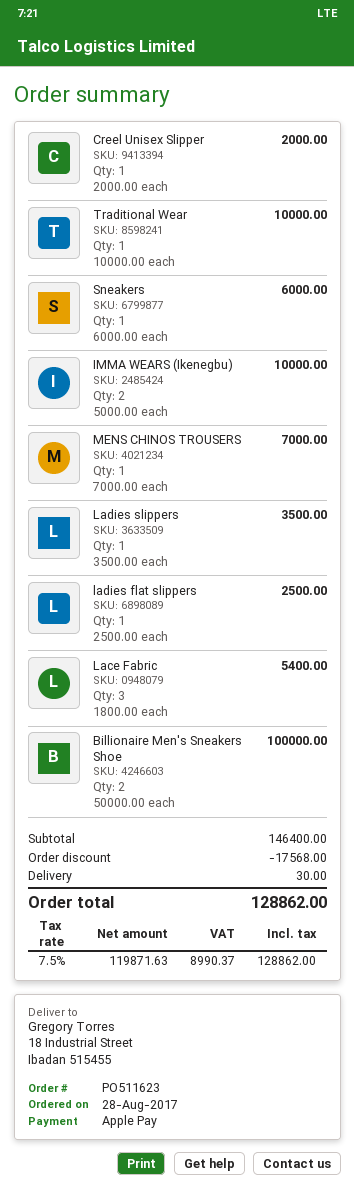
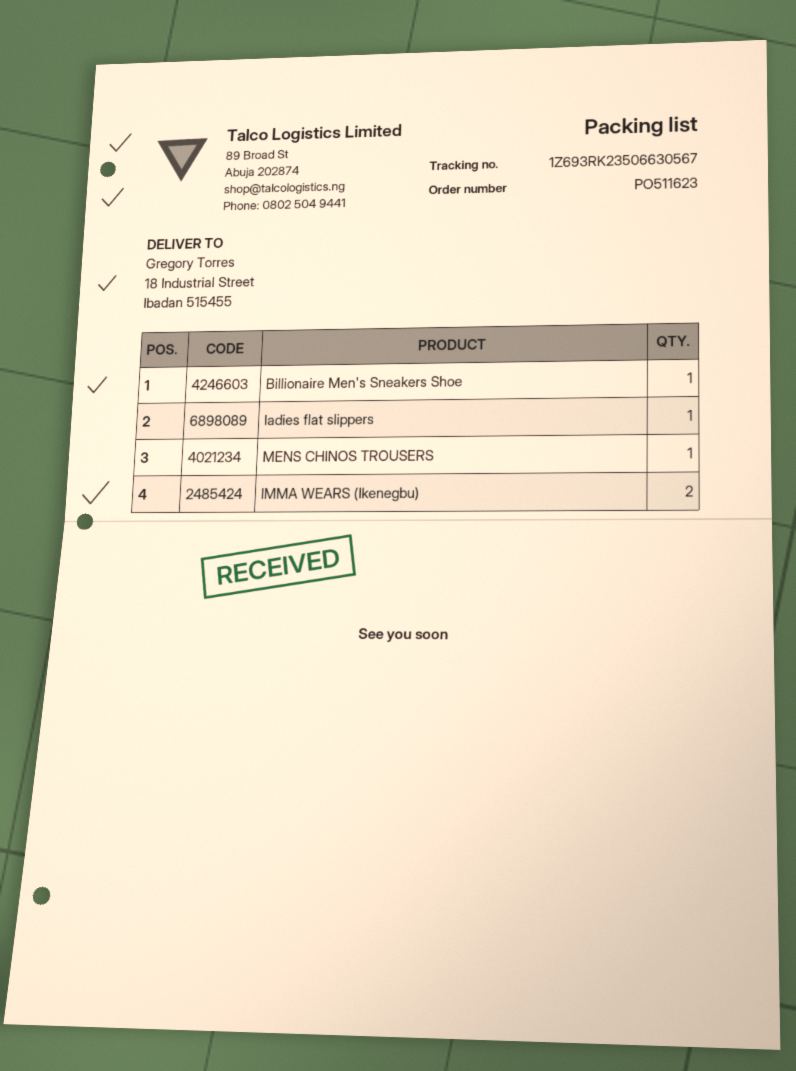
Creel Unisex Slipper: 1 -> none
Traditional Wear: 1 -> none
Sneakers: 1 -> none
Ladies slippers: 1 -> none
Lace Fabric: 3 -> none
Billionaire Men's Sneakers Shoe: 2 -> 1

